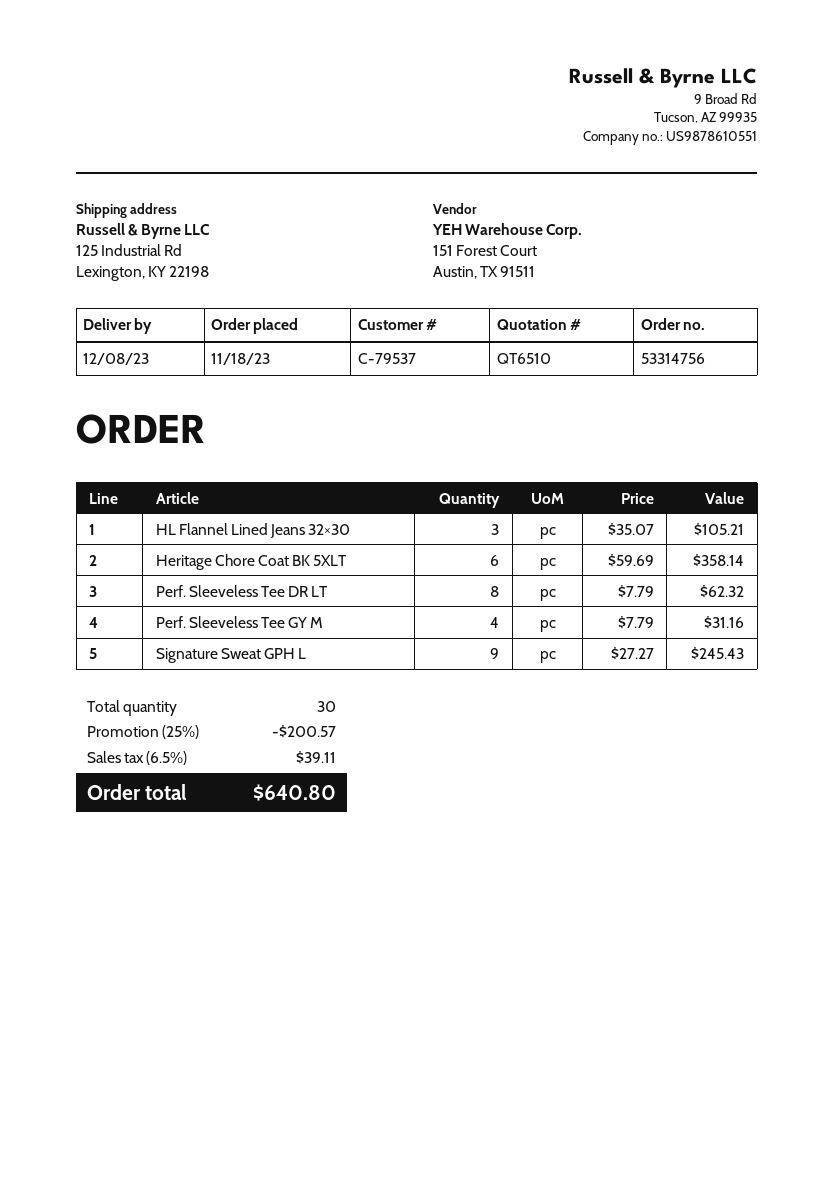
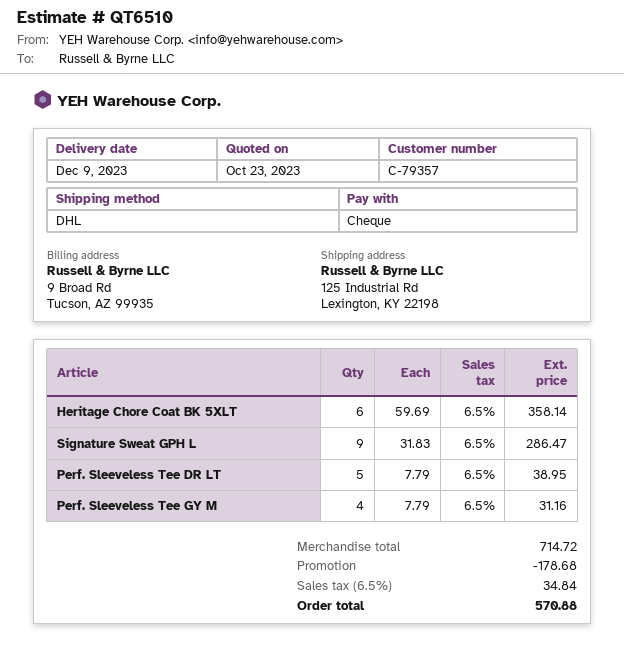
delivery date: 2023-12-08 -> 2023-12-09
customer number: C-79537 -> C-79357
HL Flannel Lined Jeans 32×30: 3 x 35.07 = 105.21 -> none
Perf. Sleeveless Tee DR LT: 8 x 7.79 = 62.32 -> 5 x 7.79 = 38.95
Signature Sweat GPH L: 9 x 27.27 = 245.43 -> 9 x 31.83 = 286.47
discount: 200.57 -> 178.68
tax: 6.5% = 39.11 -> 6.5% = 34.84
total: 640.80 -> 570.88

